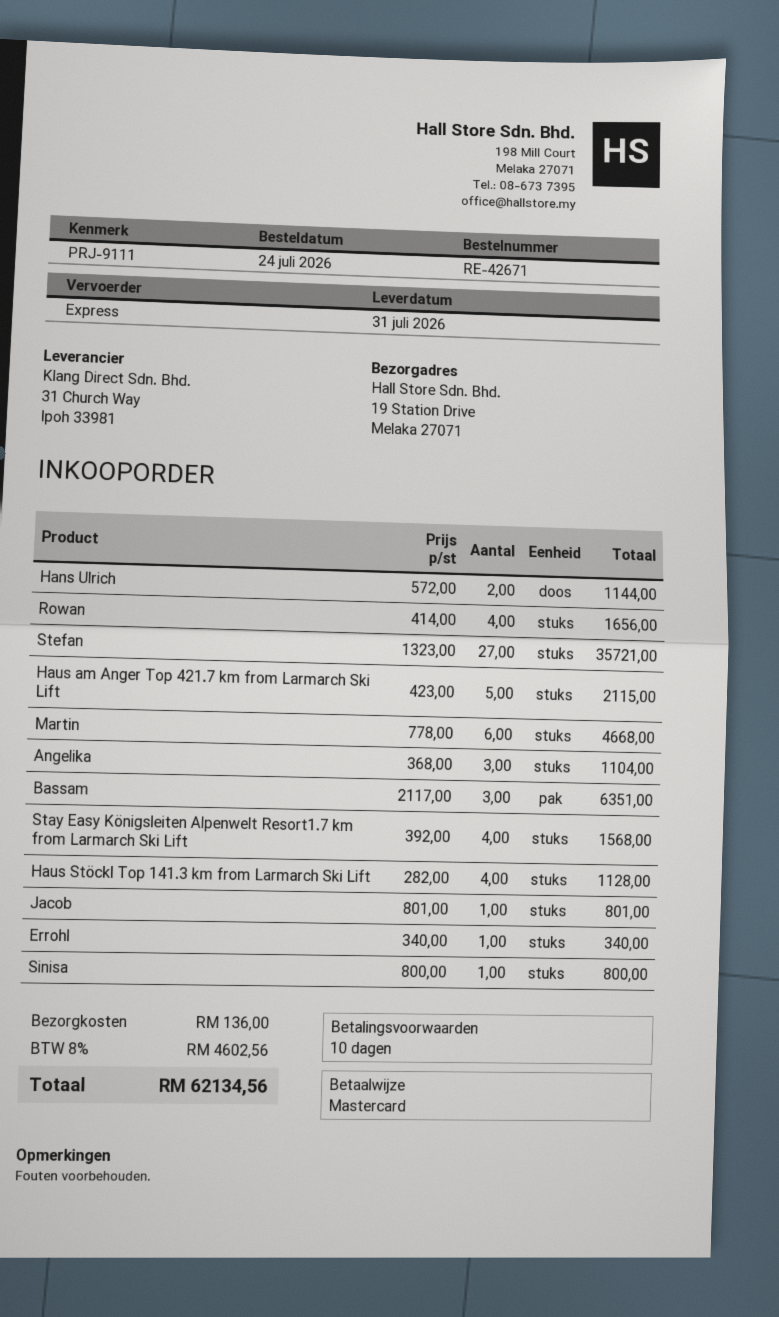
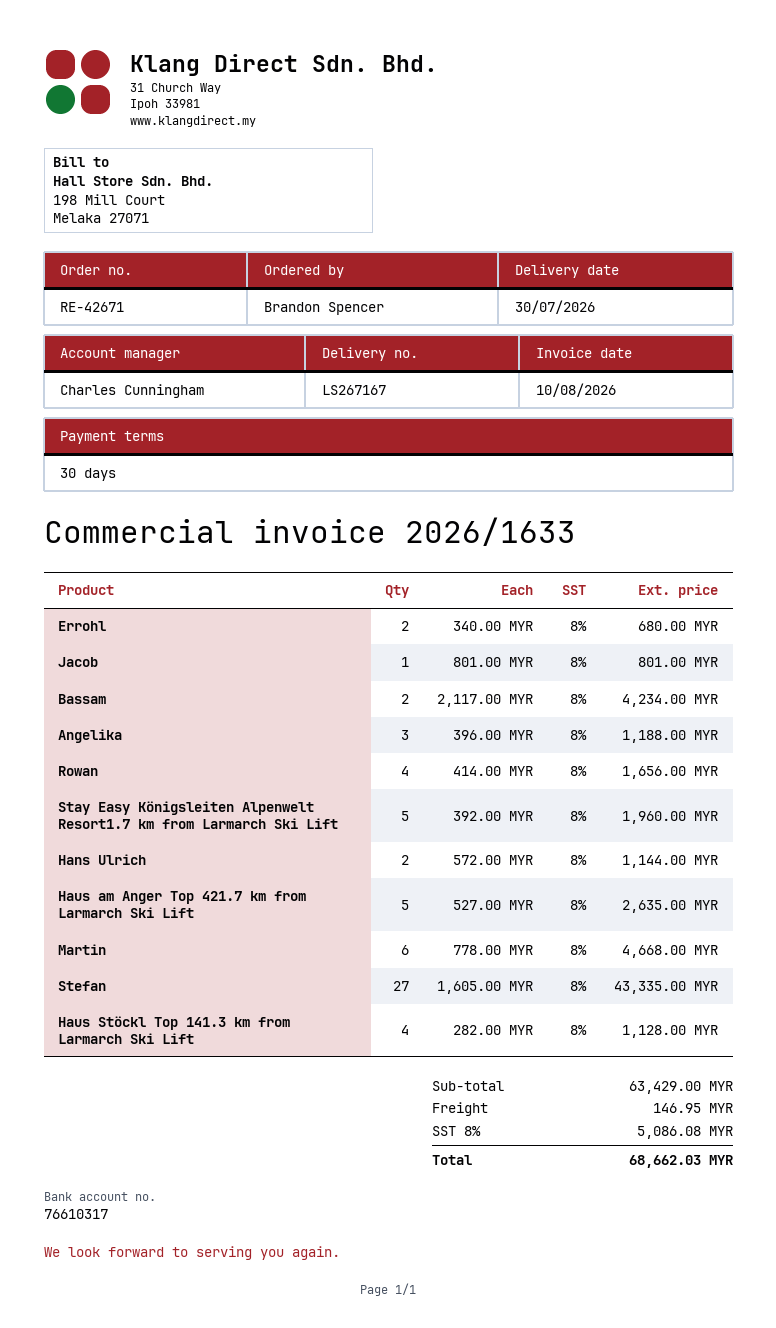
delivery date: 2026-07-31 -> 2026-07-30
payment terms: 10 days -> 30 days
Stefan: 27 x 1323.00 = 35721.00 -> 27 x 1605.00 = 43335.00
Haus am Anger Top 421.7 km from Larmarch Ski Lift: 5 x 423.00 = 2115.00 -> 5 x 527.00 = 2635.00
Angelika: 3 x 368.00 = 1104.00 -> 3 x 396.00 = 1188.00
Bassam: 3 x 2117.00 = 6351.00 -> 2 x 2117.00 = 4234.00
Stay Easy Königsleiten Alpenwelt Resort1.7 km from Larmarch Ski Lift: 4 x 392.00 = 1568.00 -> 5 x 392.00 = 1960.00
Errohl: 1 x 340.00 = 340.00 -> 2 x 340.00 = 680.00
Sinisa: 1 x 800.00 = 800.00 -> none
shipping: 136.00 -> 146.95
tax: 8% = 4602.56 -> 8% = 5086.08
total: 62134.56 -> 68662.03

